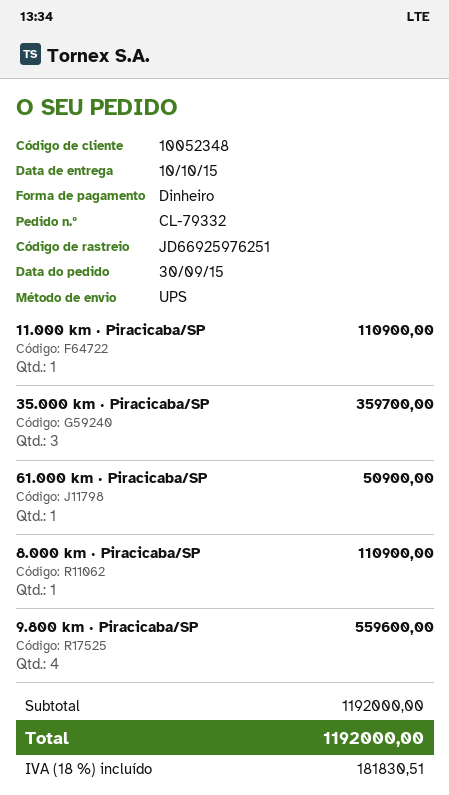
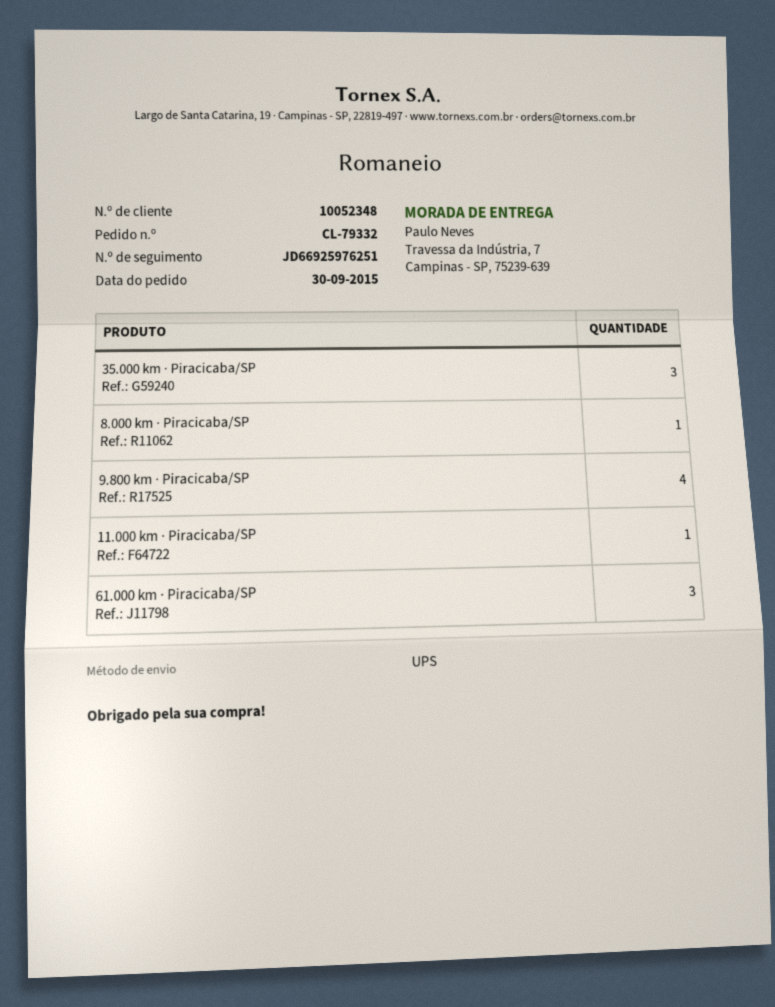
61.000 km · Piracicaba/SP: 1 -> 3

